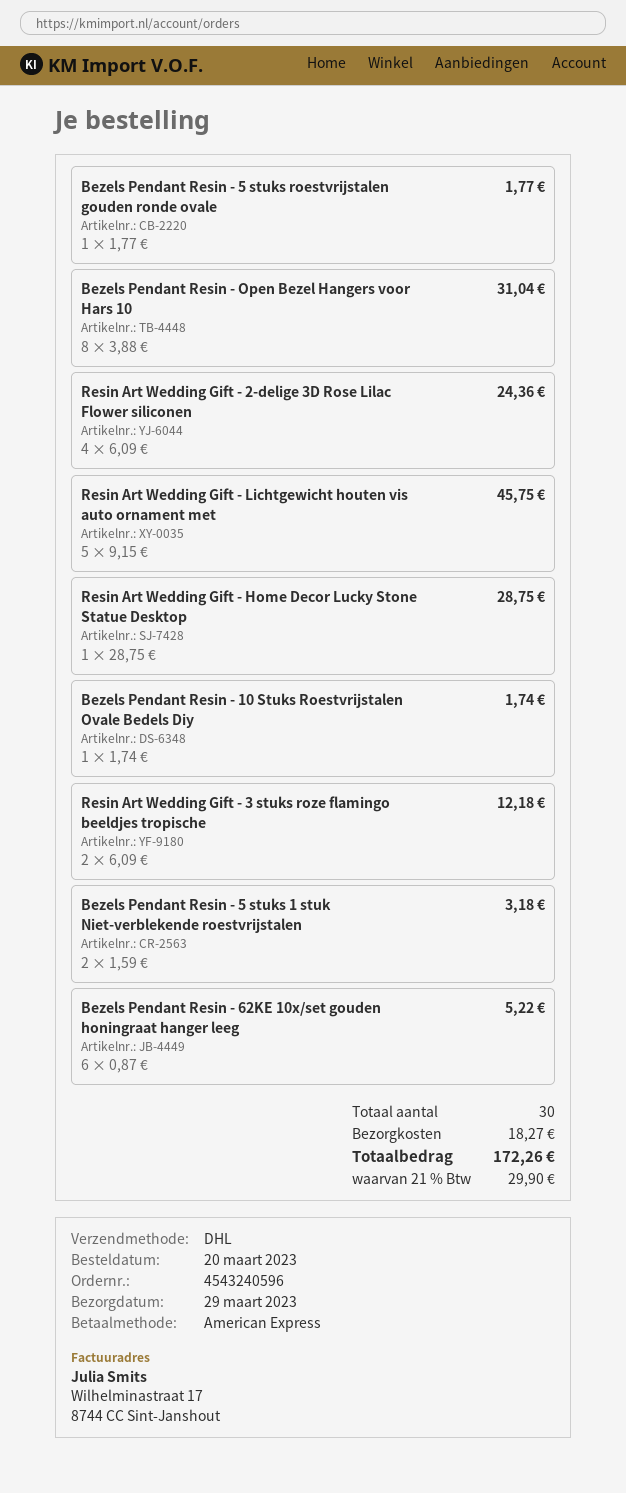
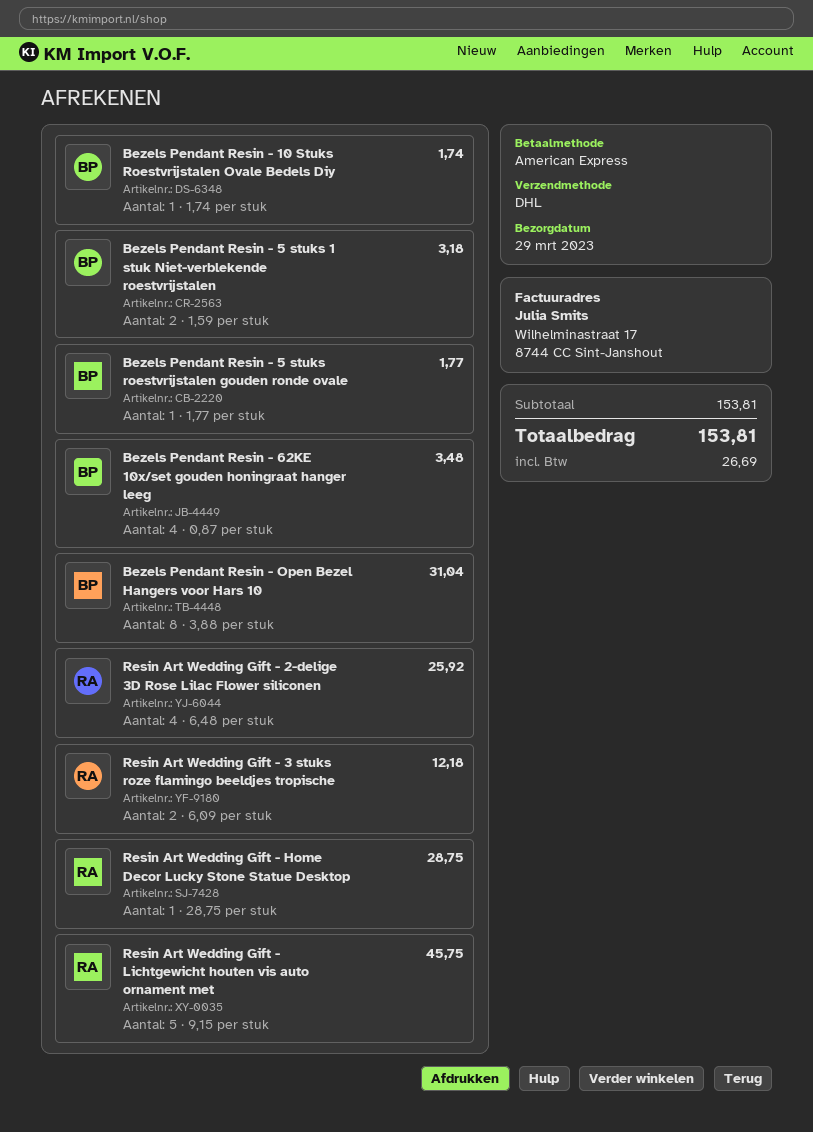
Resin Art Wedding Gift - 2-delige 3D Rose Lilac Flower siliconen: 4 x 6.09 = 24.36 -> 4 x 6.48 = 25.92
Bezels Pendant Resin - 62KE 10x/set gouden honingraat hanger leeg: 6 x 0.87 = 5.22 -> 4 x 0.87 = 3.48
shipping: 18.27 -> none
tax: 29.90 -> 26.69
total: 172.26 -> 153.81

